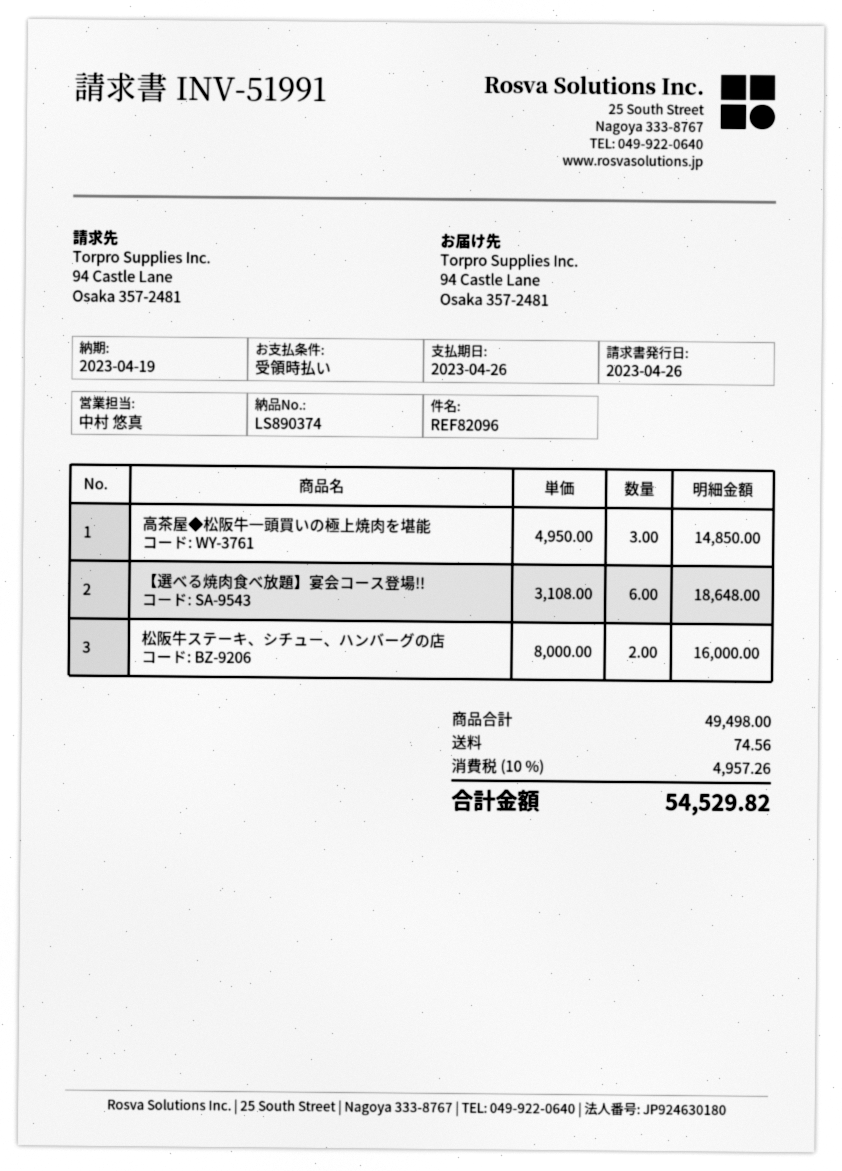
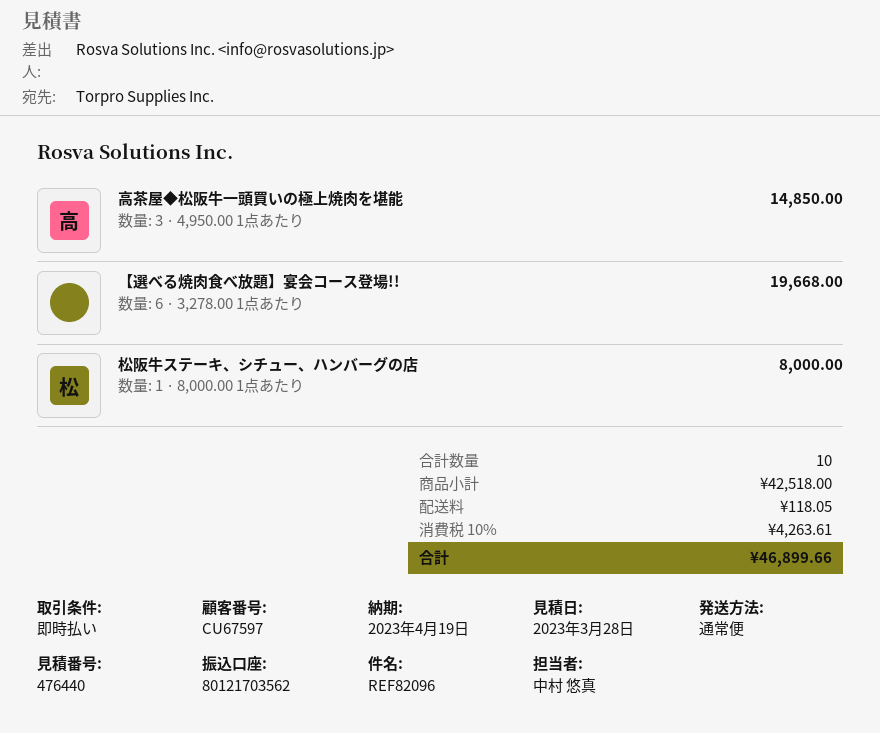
【選べる焼肉食べ放題】宴会コース登場!!: 6 x 3108.00 = 18648.00 -> 6 x 3278.00 = 19668.00
松阪牛ステーキ、シチュー、ハンバーグの店: 2 x 8000.00 = 16000.00 -> 1 x 8000.00 = 8000.00
subtotal: 49498.00 -> 42518.00
shipping: 74.56 -> 118.05
tax: 10% = 4957.26 -> 10% = 4263.61
total: 54529.82 -> 46899.66

